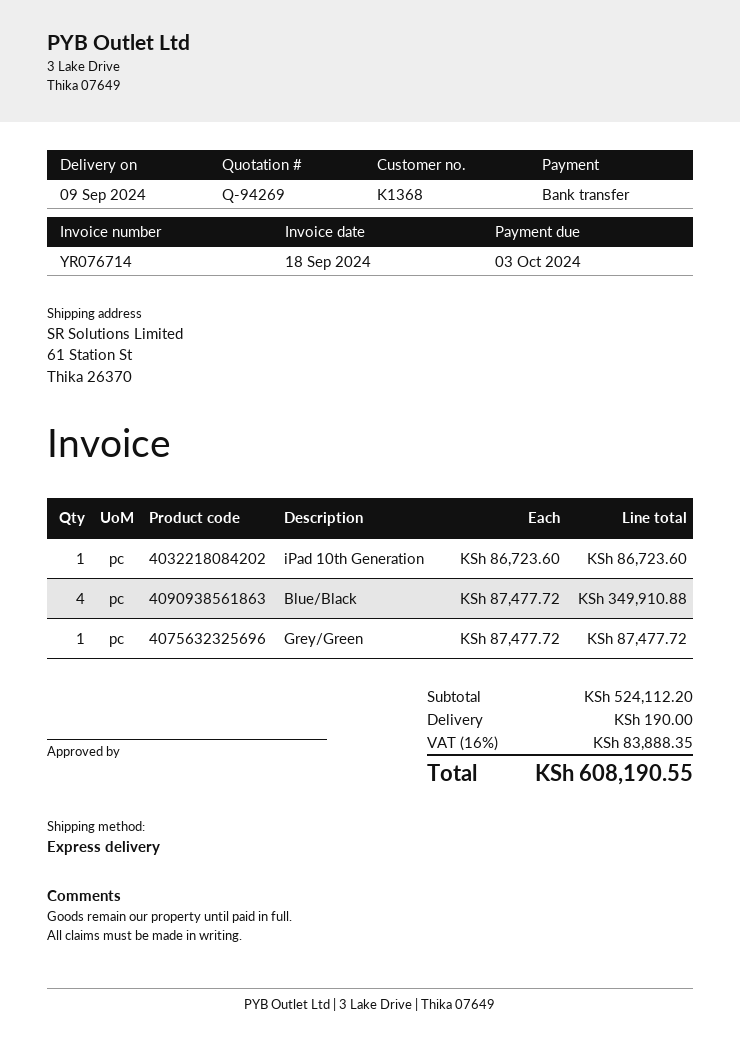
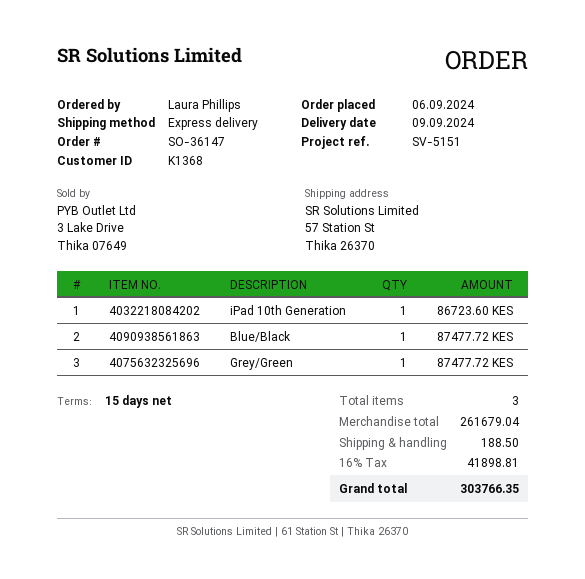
ship to: 61 Station St, Thika 26370 -> 57 Station St, Thika 26370
Blue/Black: 4 for 349910.88 -> 1 for 87477.72
subtotal: 524112.20 -> 261679.04
shipping: 190.00 -> 188.50
tax: 16% = 83888.35 -> 16% = 41898.81
total: 608190.55 -> 303766.35

